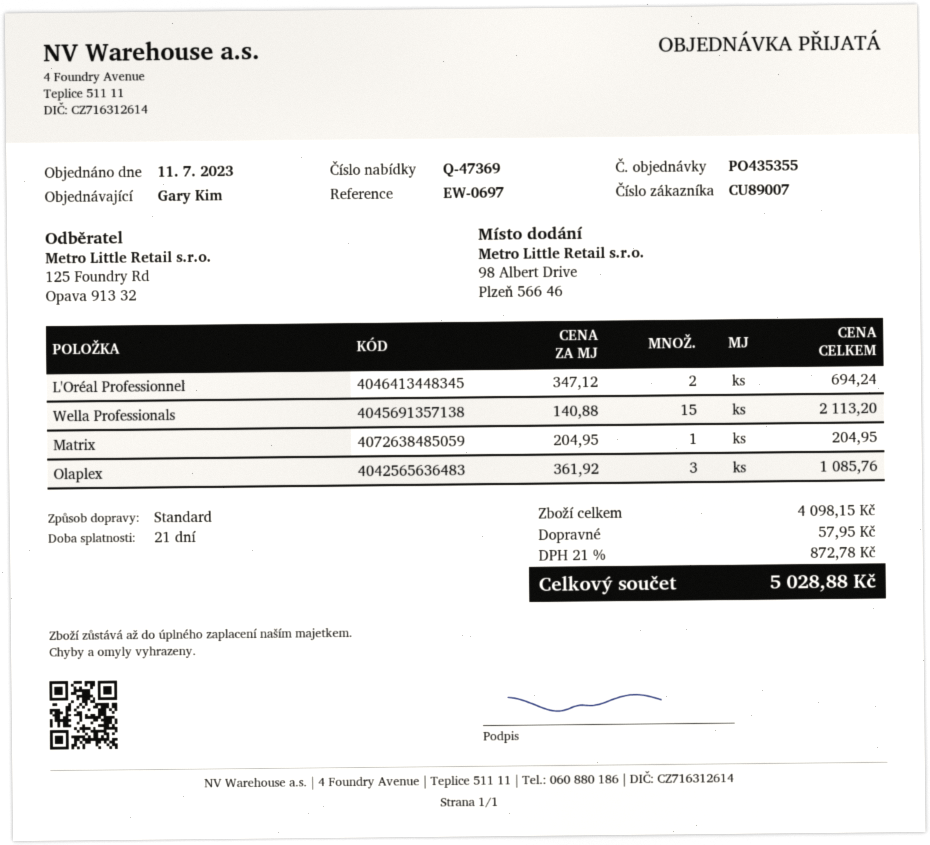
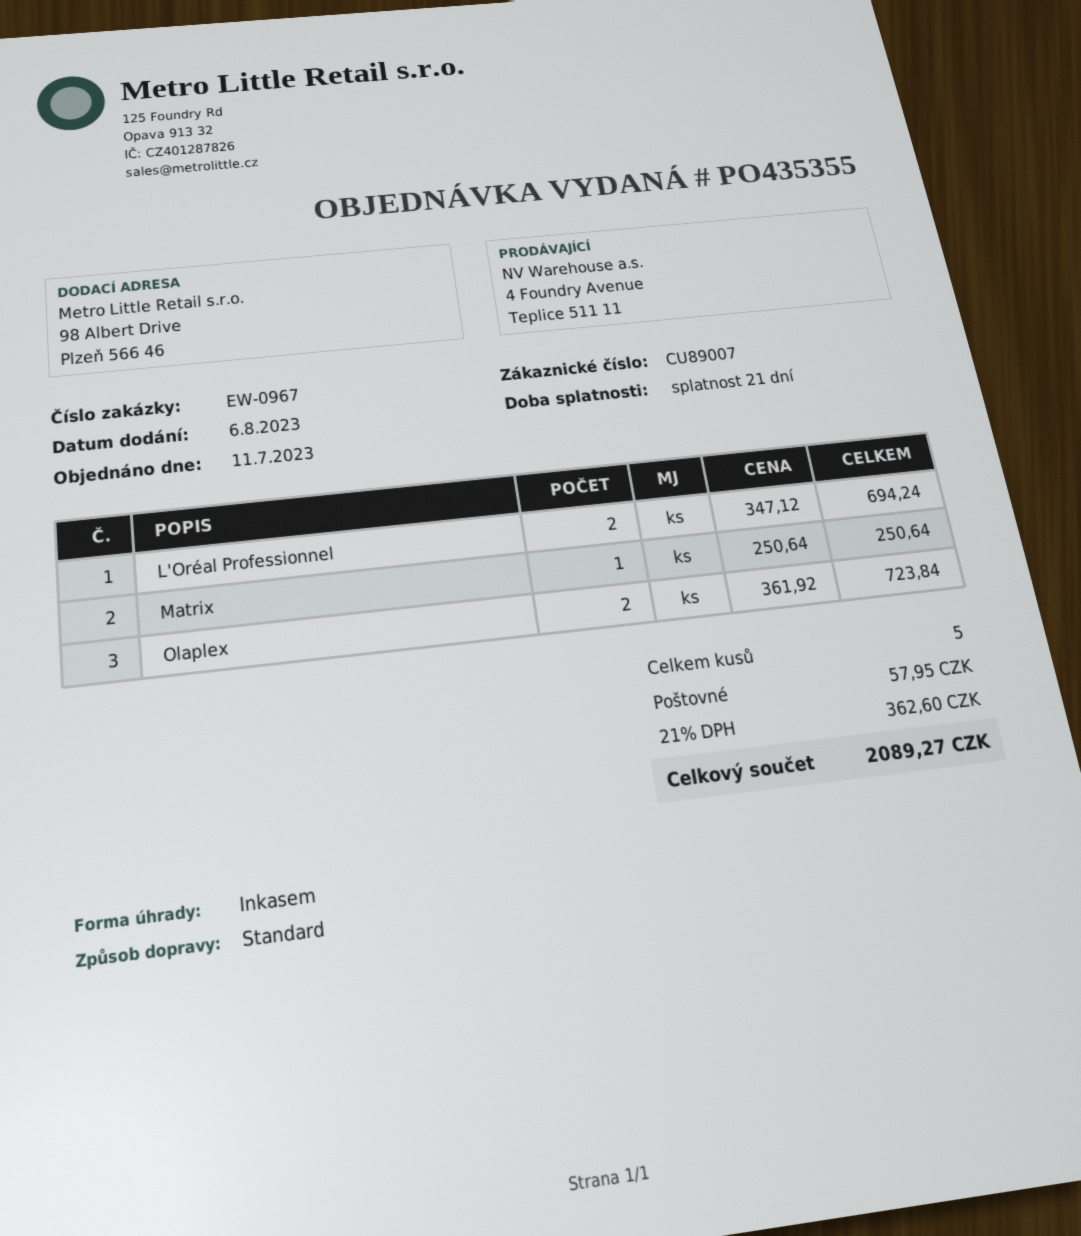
reference: EW-0697 -> EW-0967
Wella Professionals: 15 x 140.88 = 2113.20 -> none
Matrix: 1 x 204.95 = 204.95 -> 1 x 250.64 = 250.64
Olaplex: 3 x 361.92 = 1085.76 -> 2 x 361.92 = 723.84
tax: 21% = 872.78 -> 21% = 362.60
total: 5028.88 -> 2089.27

